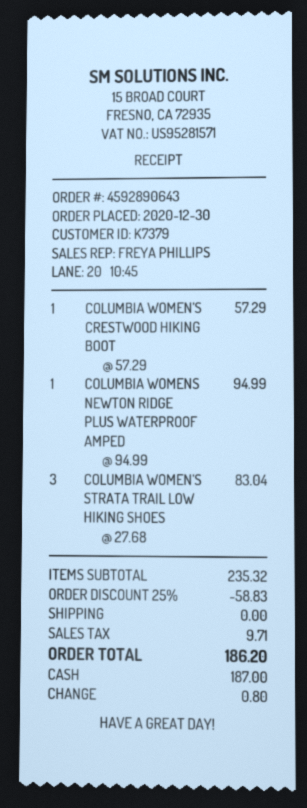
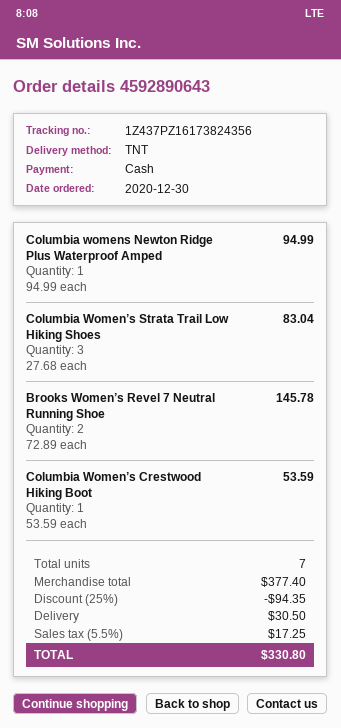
COLUMBIA WOMEN’S CRESTWOOD HIKING BOOT: 1 x 57.29 = 57.29 -> 1 x 53.59 = 53.59
Brooks Women’s Revel 7 Neutral Running Shoe: none -> 2 x 72.89 = 145.78
subtotal: 235.32 -> 377.40
discount: 25% = 58.83 -> 25% = 94.35
shipping: 0.00 -> 30.50
tax: 9.71 -> 17.25
total: 186.20 -> 330.80

